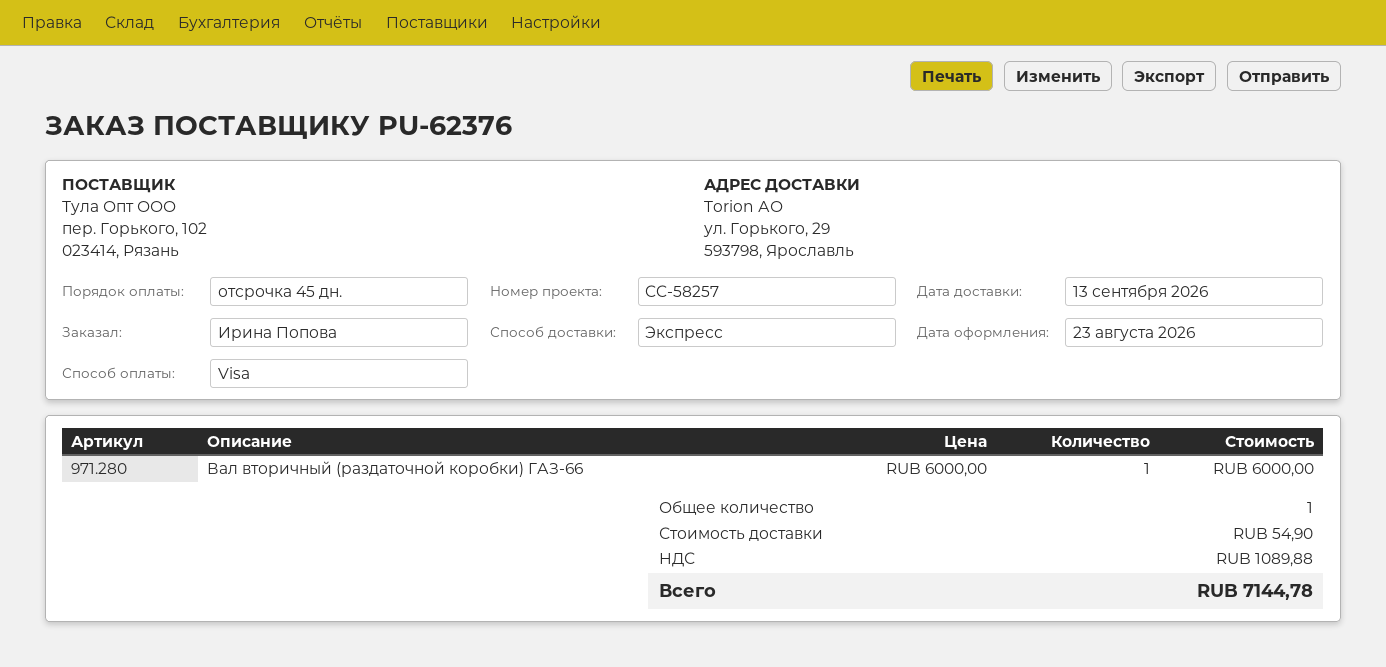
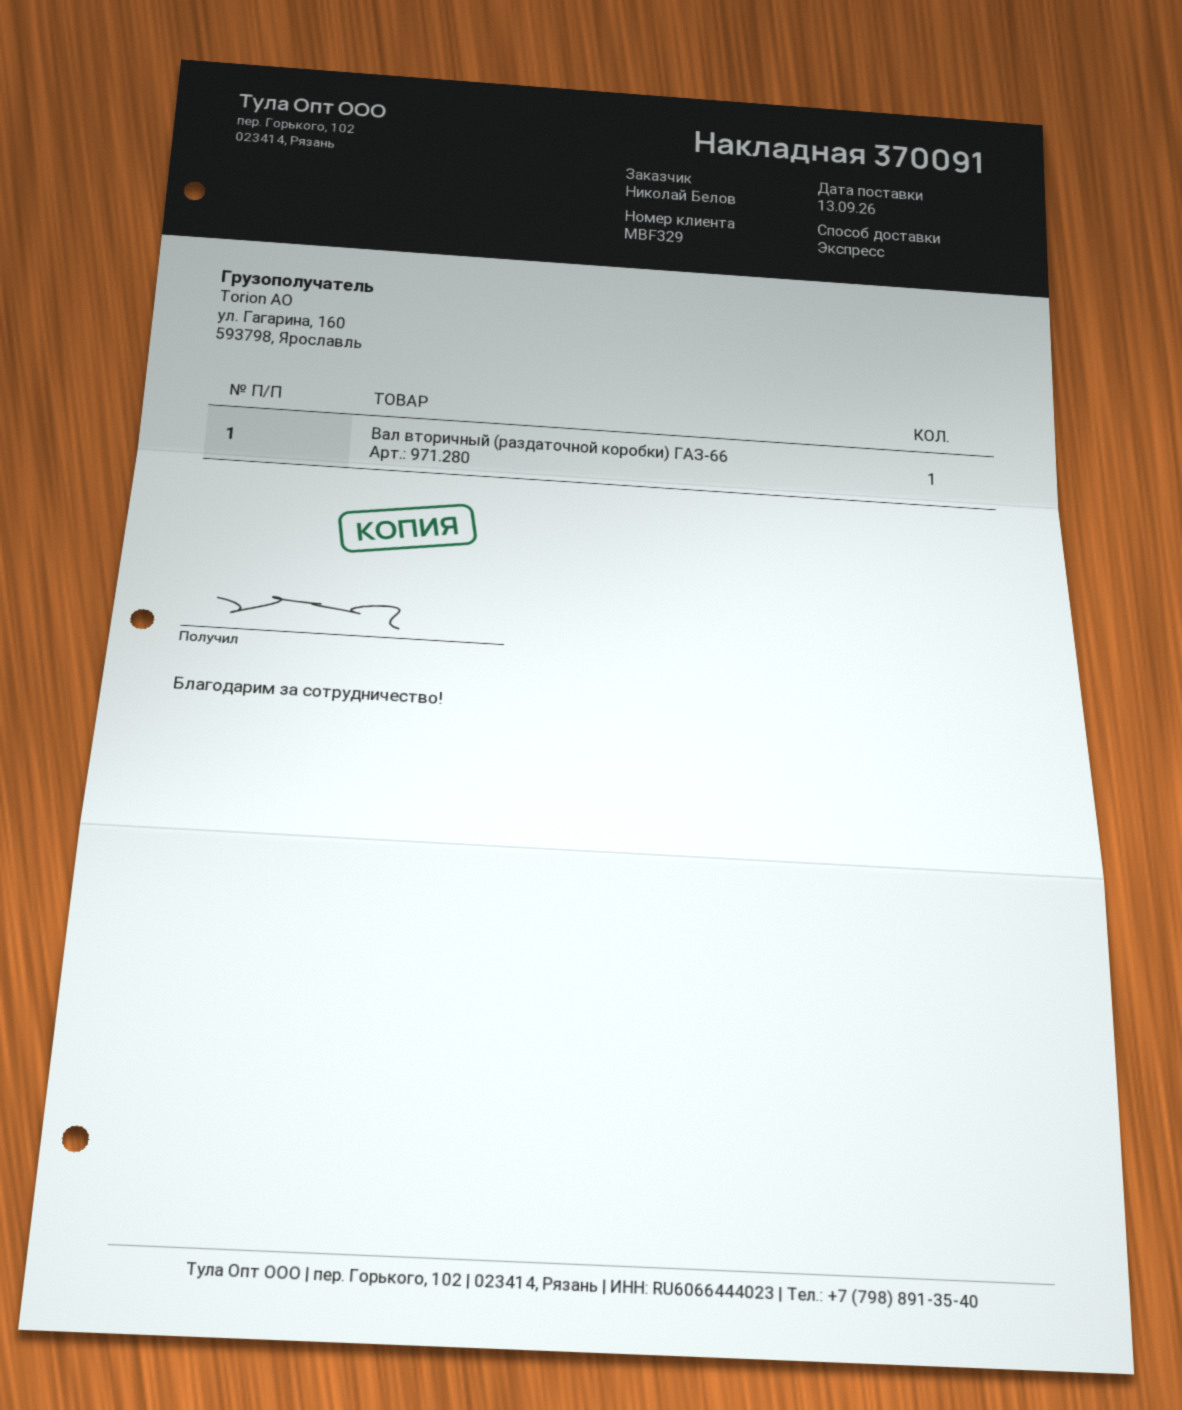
ordered by: Ирина Попова -> Николай Белов
ship to: ул. Горького, 29, 593798, Ярославль -> ул. Гагарина, 160, 593798, Ярославль

